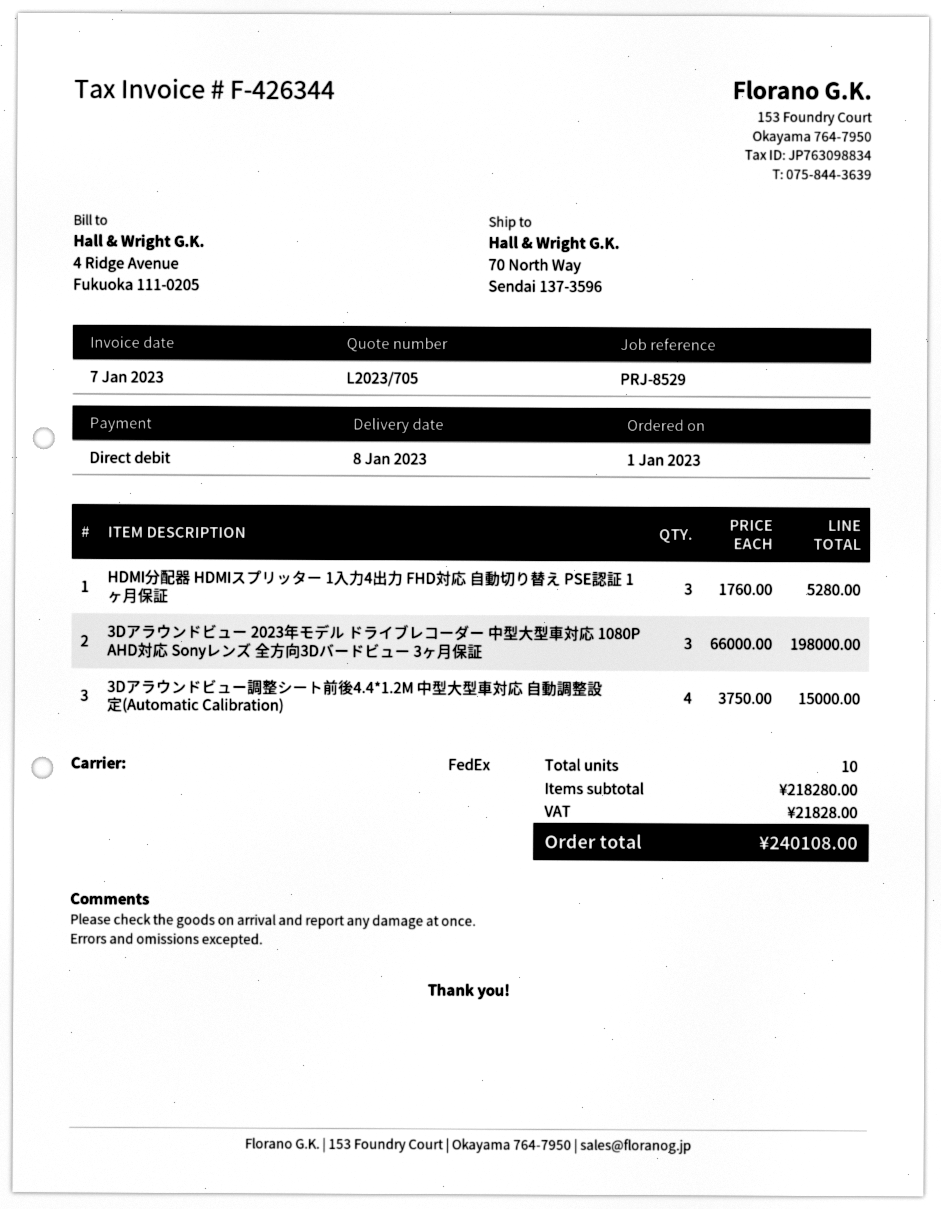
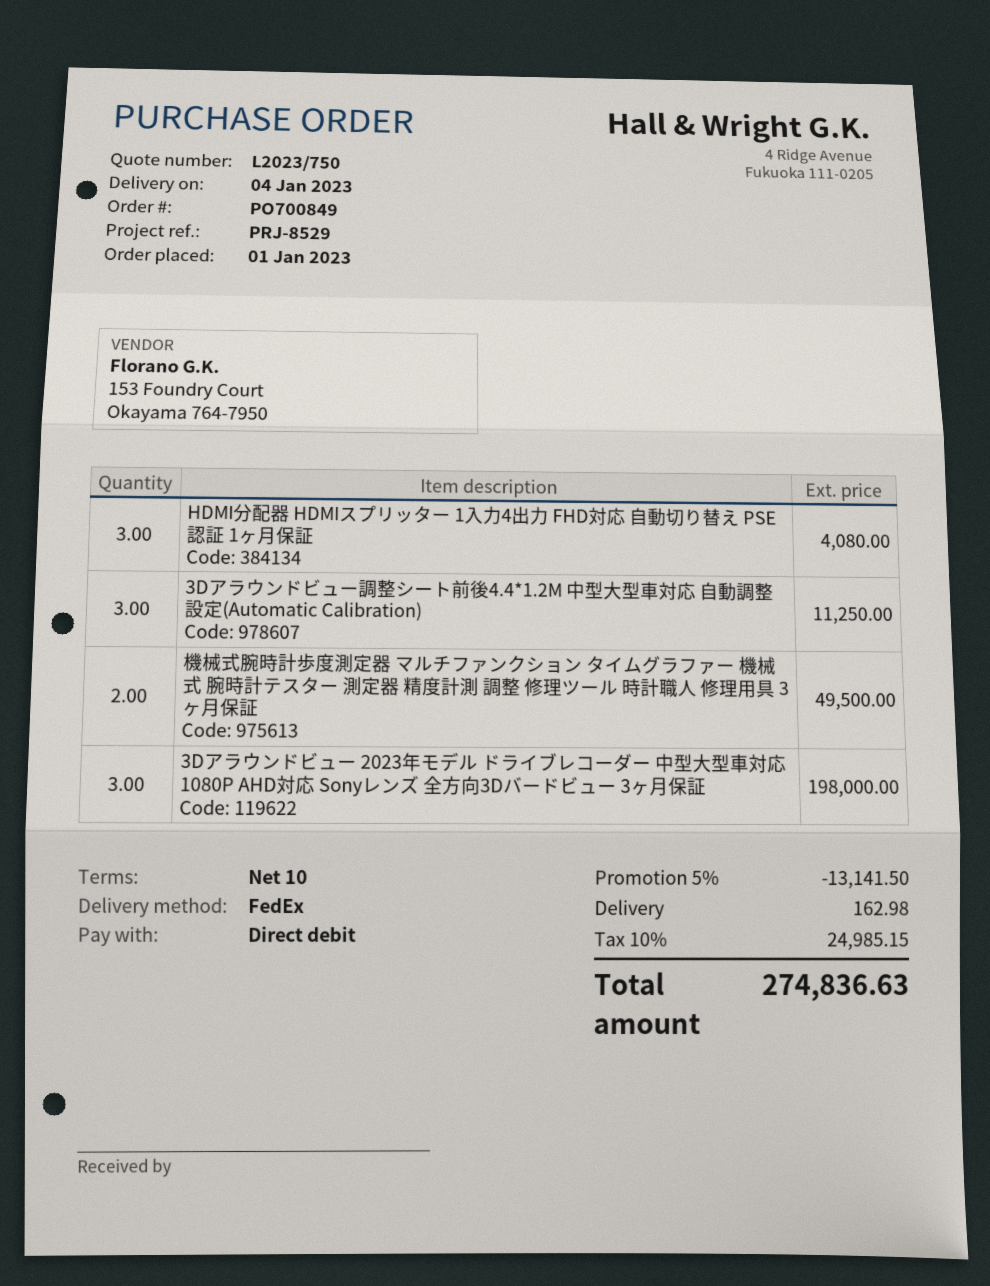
quote number: L2023/705 -> L2023/750
delivery date: 2023-01-08 -> 2023-01-04
HDMI分配器 HDMIスプリッター 1入力4出力 FHD対応 自動切り替え PSE認証 1ヶ月保証: 3 for 5280.00 -> 3 for 4080.00
3Dアラウンドビュー調整シート前後4.4*1.2M 中型大型車対応 自動調整設定(Automatic Calibration): 4 for 15000.00 -> 3 for 11250.00
機械式腕時計歩度測定器 マルチファンクション タイムグラファー 機械式 腕時計テスター 測定器 精度計測 調整 修理ツール 時計職人 修理用具 3ヶ月保証: none -> 2 for 49500.00
discount: none -> 5% = 13141.50
shipping: none -> 162.98
tax: 21828.00 -> 24985.15
total: 240108.00 -> 274836.63

